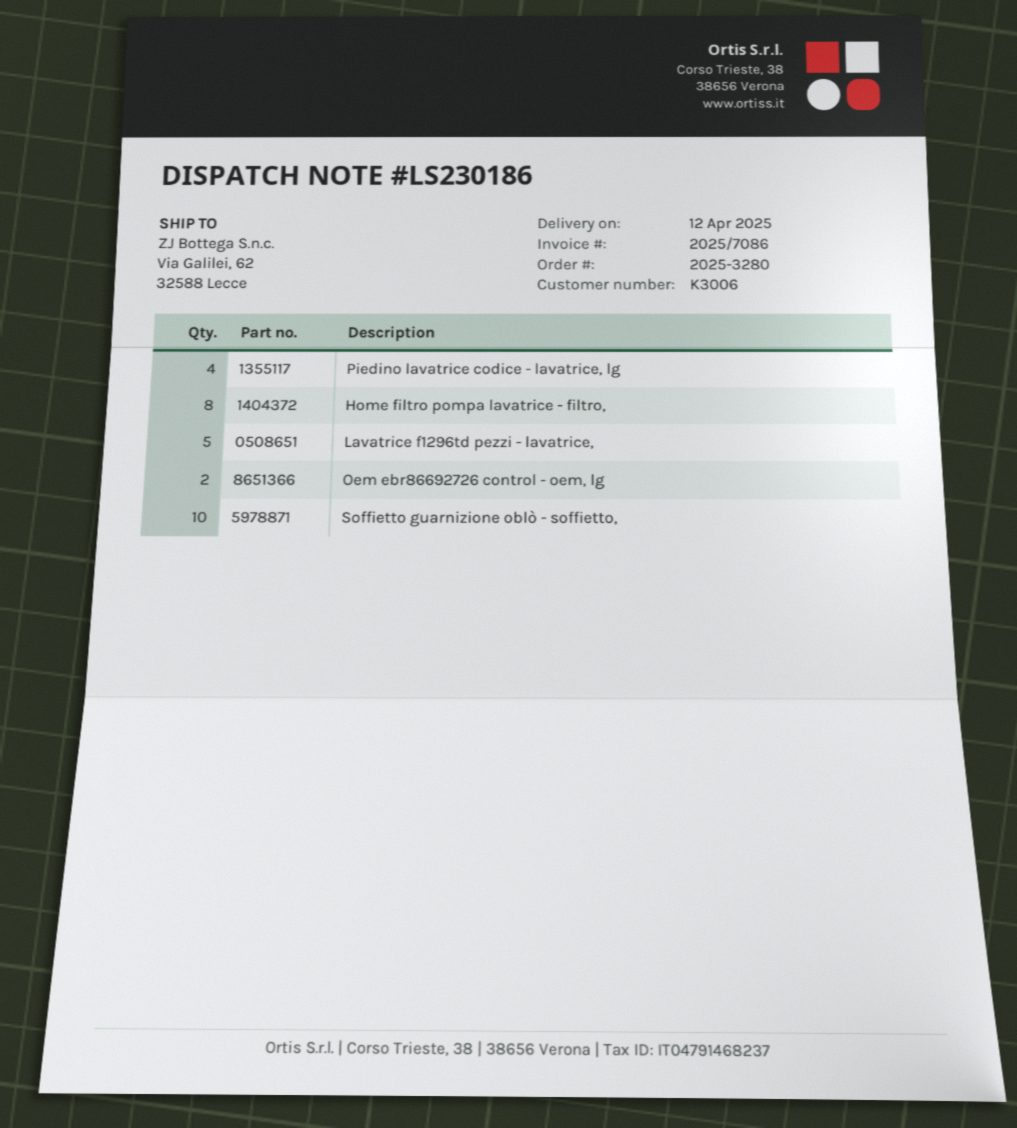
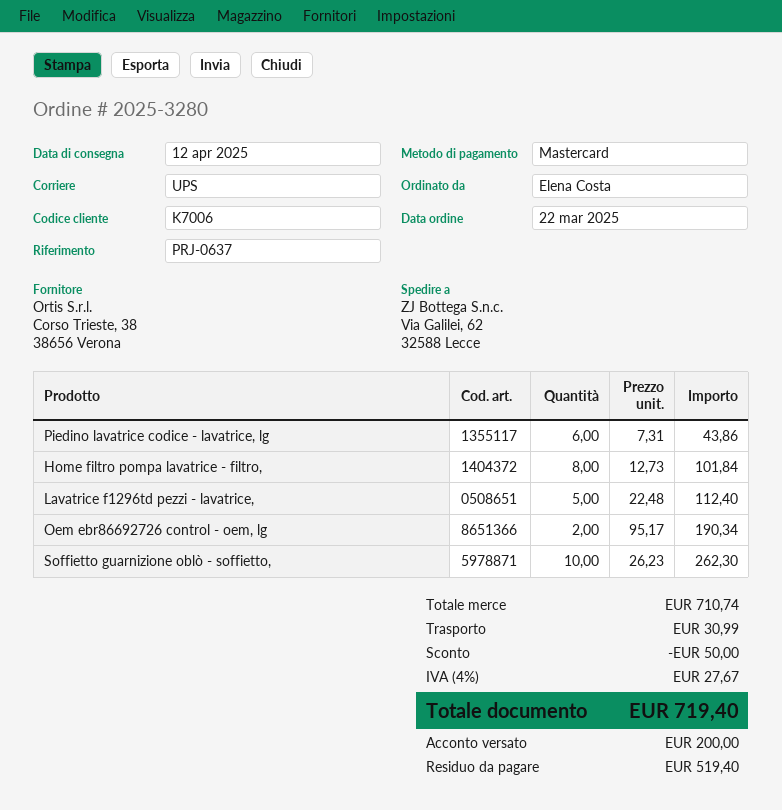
customer number: K3006 -> K7006
Piedino lavatrice codice - lavatrice, lg: 4 -> 6

